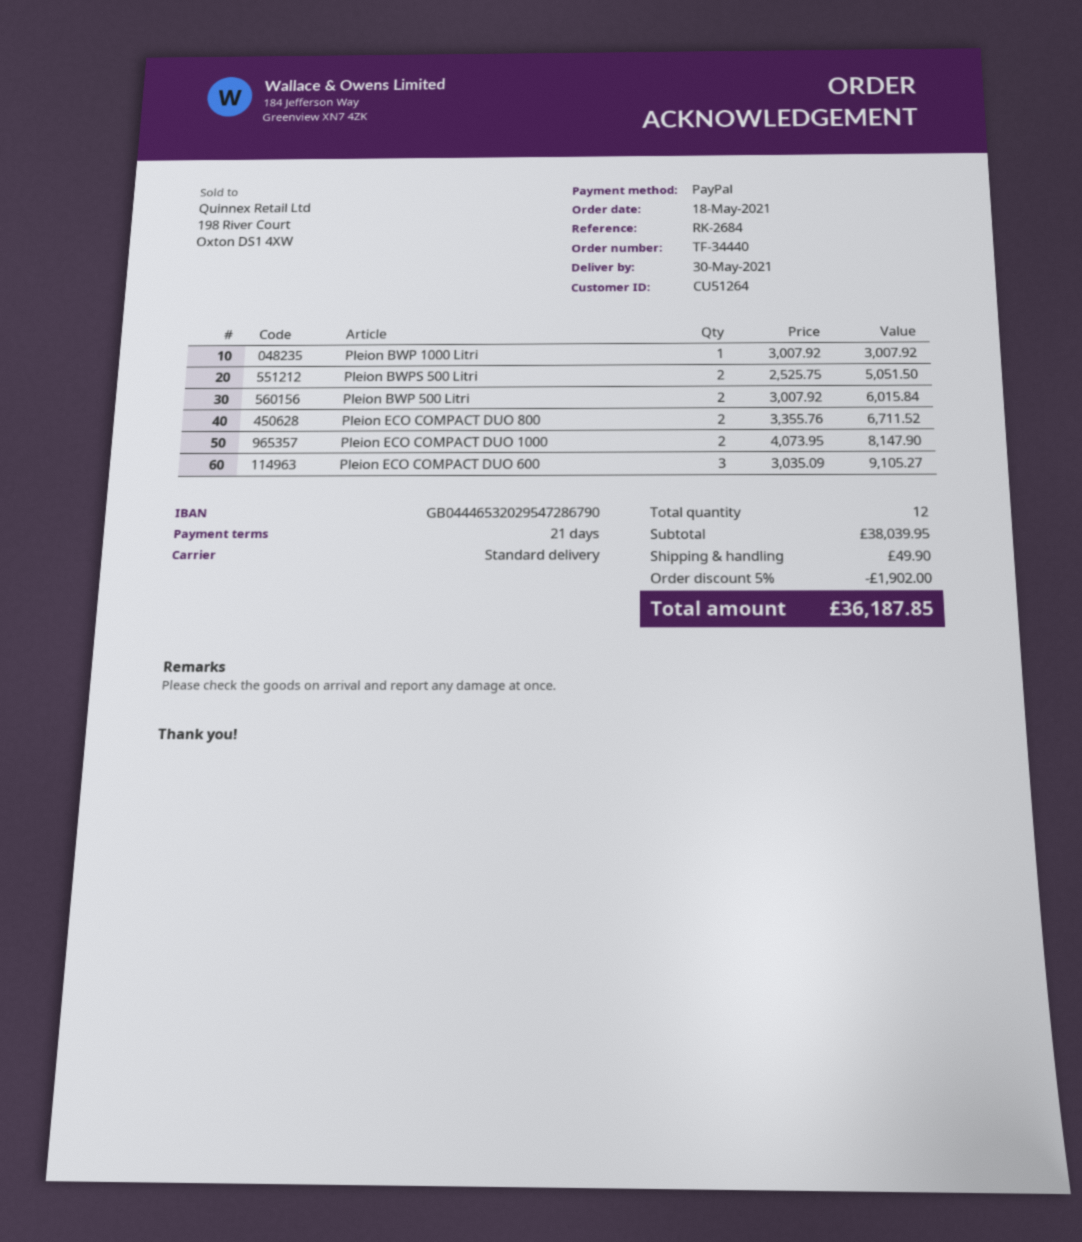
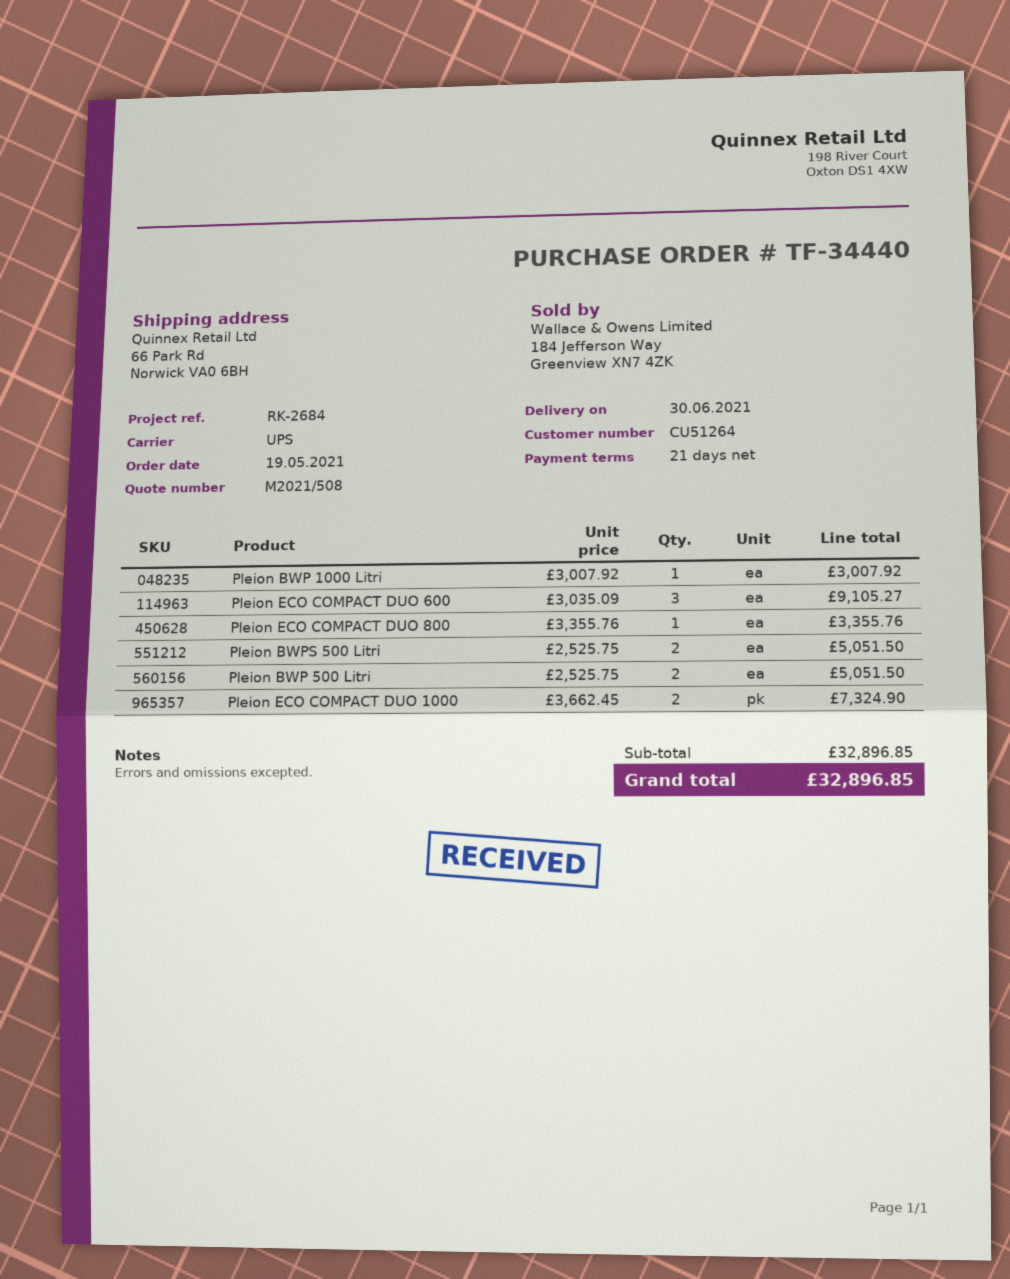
order date: 2021-05-18 -> 2021-05-19
delivery date: 2021-05-30 -> 2021-06-30
shipping method: standard -> UPS
Pleion BWP 500 Litri: 2 x 3007.92 = 6015.84 -> 2 x 2525.75 = 5051.50
Pleion ECO COMPACT DUO 800: 2 x 3355.76 = 6711.52 -> 1 x 3355.76 = 3355.76
Pleion ECO COMPACT DUO 1000: 2 x 4073.95 = 8147.90 -> 2 x 3662.45 = 7324.90
subtotal: 38039.95 -> 32896.85
discount: 5% = 1902.00 -> none
shipping: 49.90 -> none
total: 36187.85 -> 32896.85

